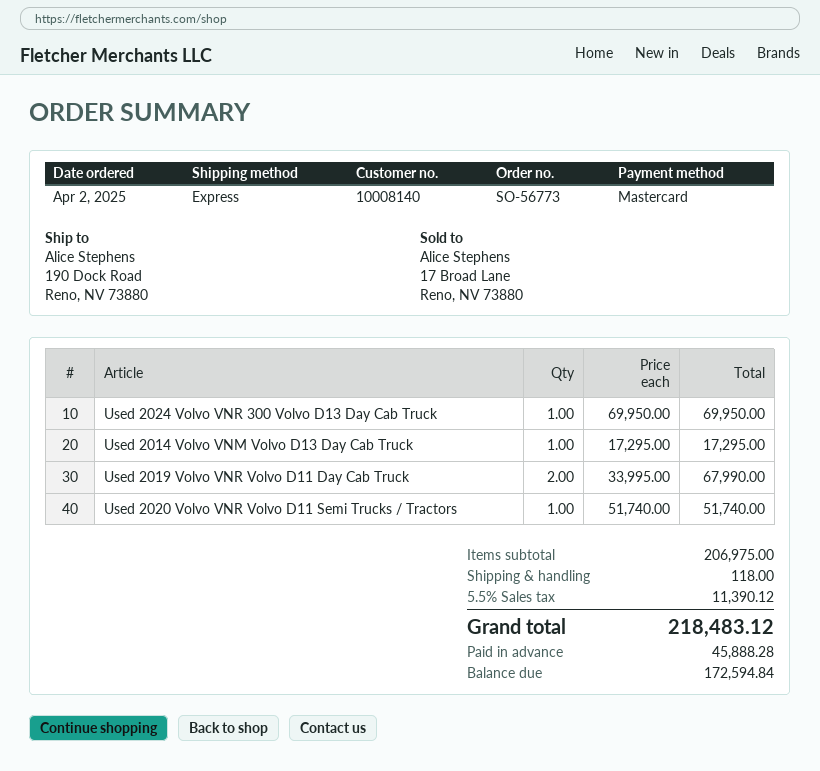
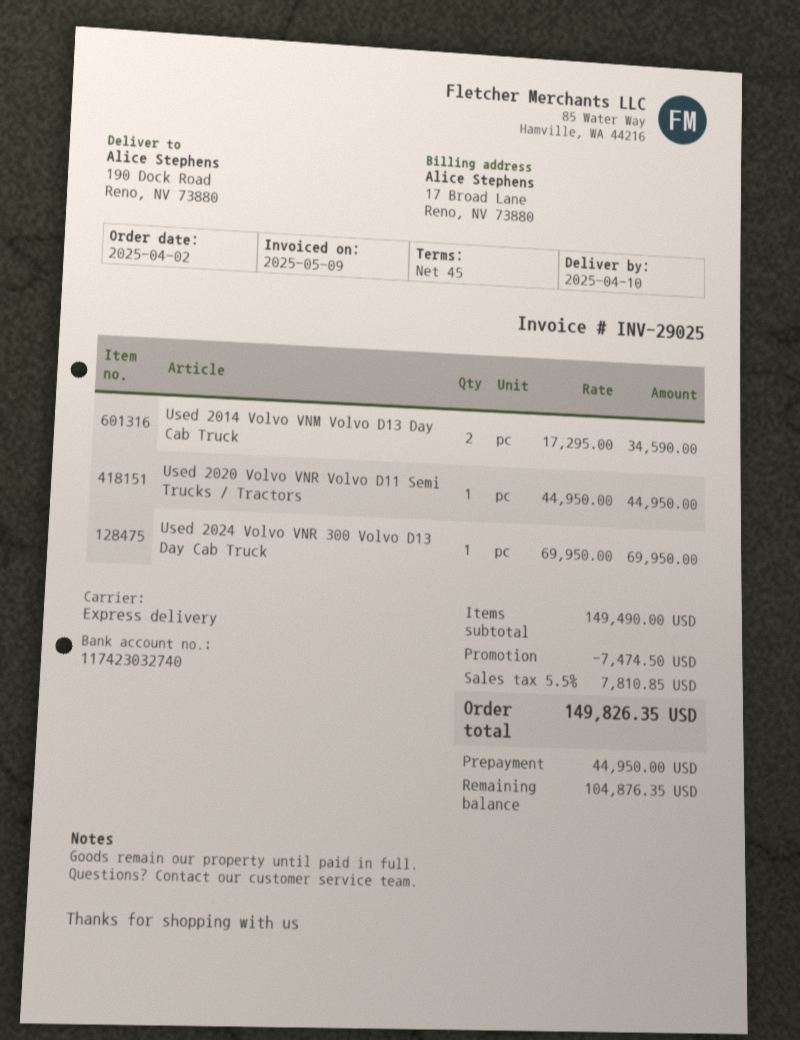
Used 2014 Volvo VNM Volvo D13 Day Cab Truck: 1 x 17295.00 = 17295.00 -> 2 x 17295.00 = 34590.00
Used 2019 Volvo VNR Volvo D11 Day Cab Truck: 2 x 33995.00 = 67990.00 -> none
Used 2020 Volvo VNR Volvo D11 Semi Trucks / Tractors: 1 x 51740.00 = 51740.00 -> 1 x 44950.00 = 44950.00
subtotal: 206975.00 -> 149490.00
discount: none -> 7474.50
shipping: 118.00 -> none
tax: 5.5% = 11390.12 -> 5.5% = 7810.85
total: 218483.12 -> 149826.35
deposit: 45888.28 -> 44950.00
balance: 172594.84 -> 104876.35

